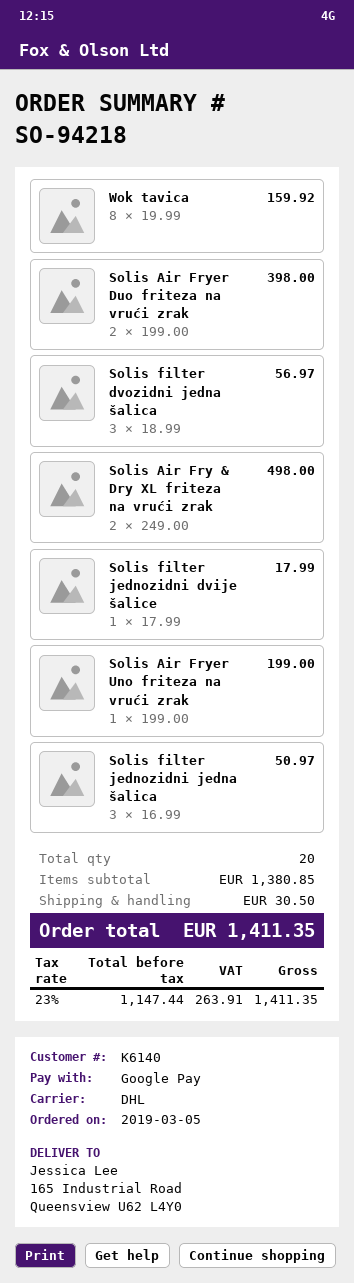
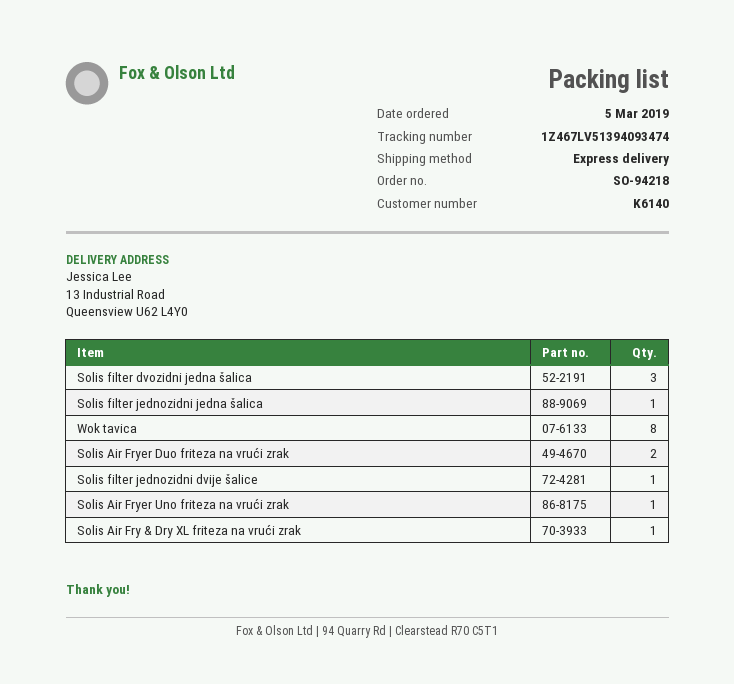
shipping method: DHL -> express
ship to: 165 Industrial Road, Queensview U62 L4Y0 -> 13 Industrial Road, Queensview U62 L4Y0
Solis Air Fry & Dry XL friteza na vrući zrak: 2 -> 1
Solis filter jednozidni jedna šalica: 3 -> 1

